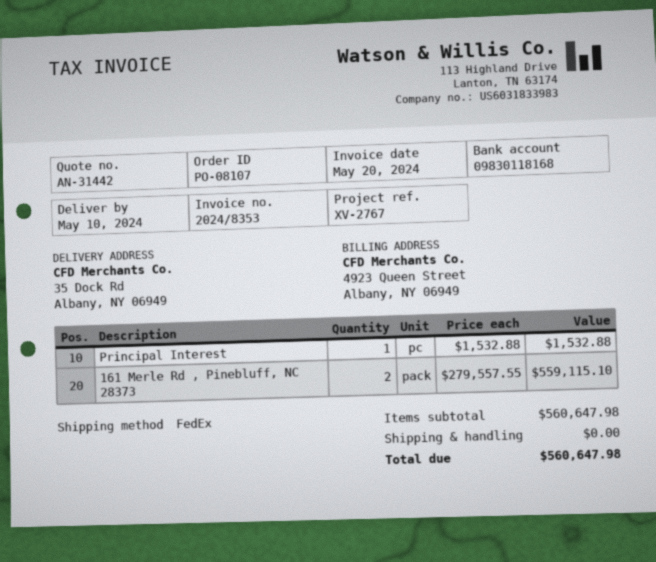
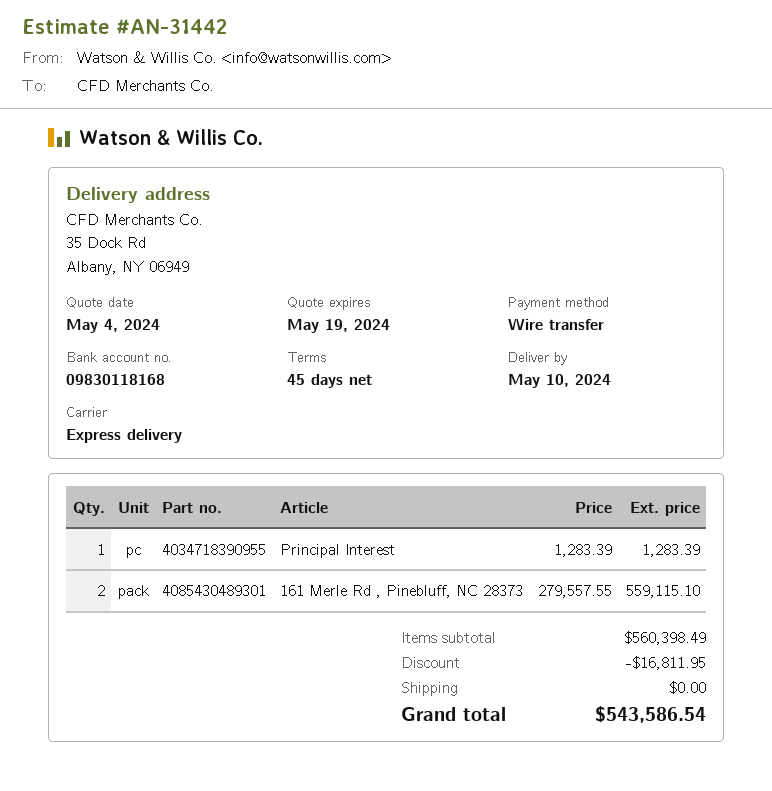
shipping method: FedEx -> express
Principal Interest: 1 x 1532.88 = 1532.88 -> 1 x 1283.39 = 1283.39
subtotal: 560647.98 -> 560398.49
discount: none -> 16811.95
total: 560647.98 -> 543586.54

